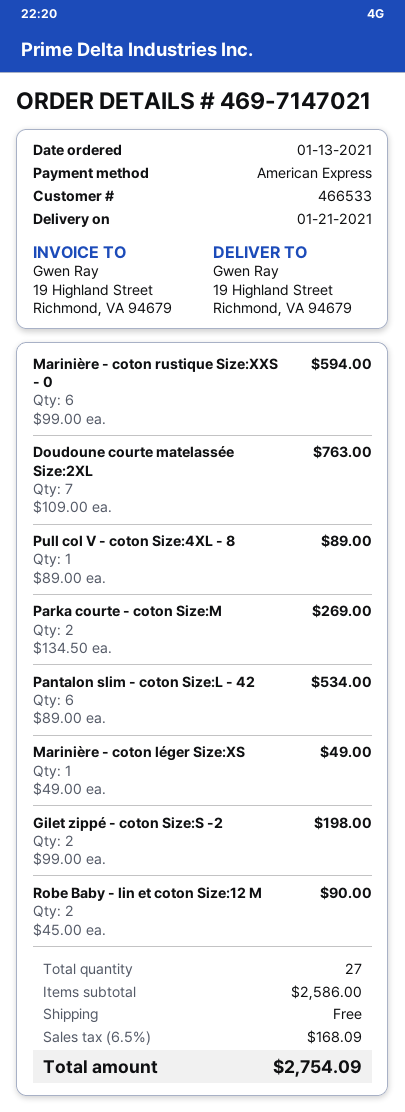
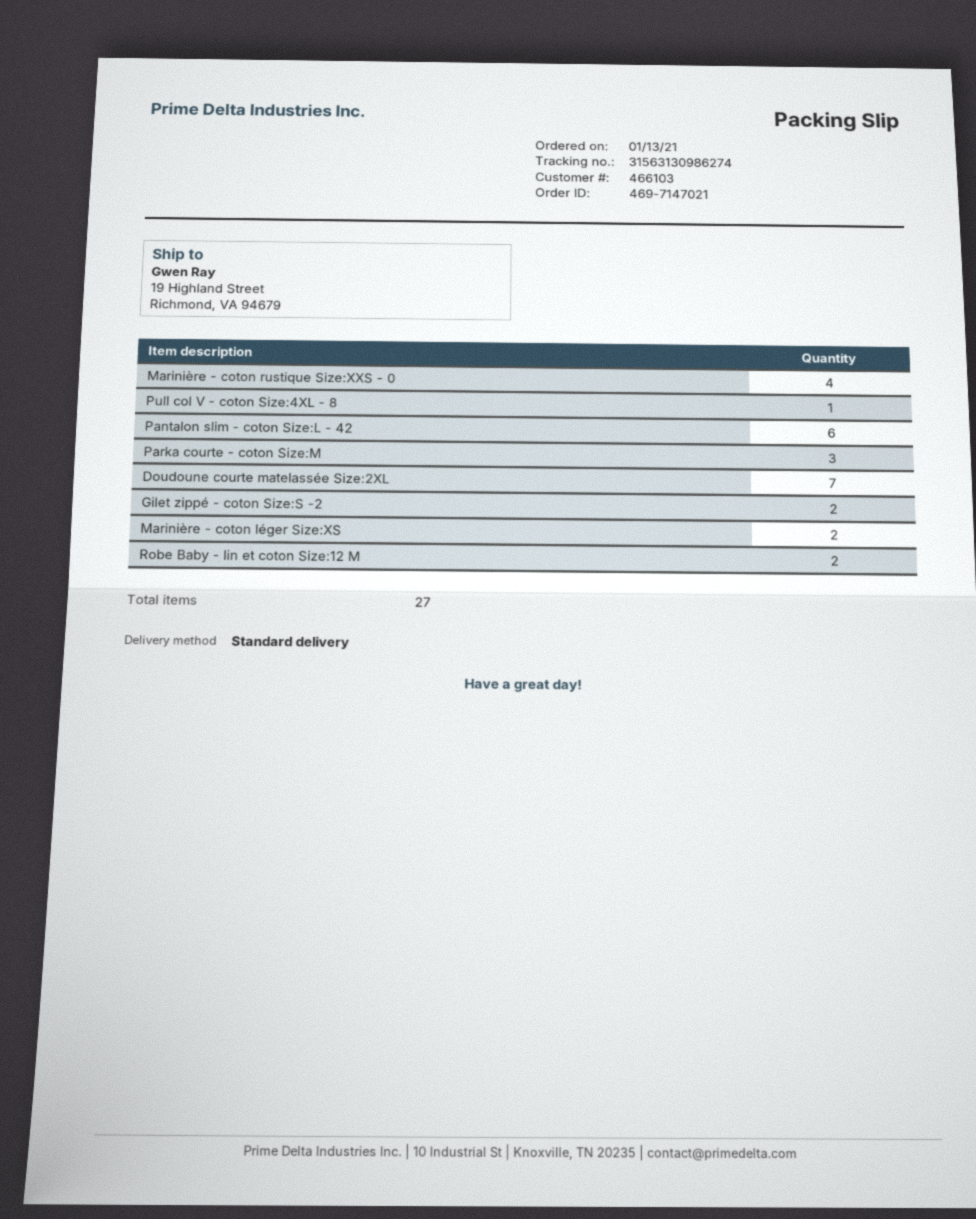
customer number: 466533 -> 466103
Marinière - coton rustique Size:XXS - 0: 6 -> 4
Parka courte - coton Size:M: 2 -> 3
Marinière - coton léger Size:XS: 1 -> 2

